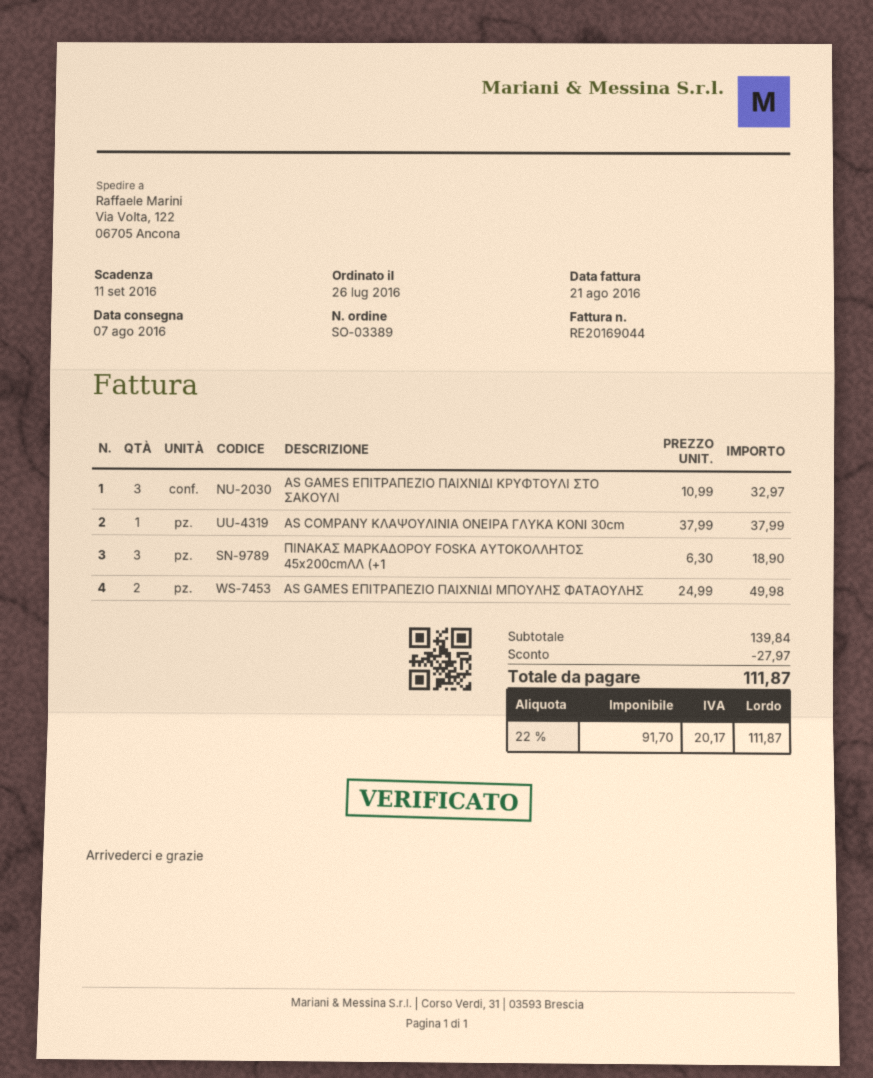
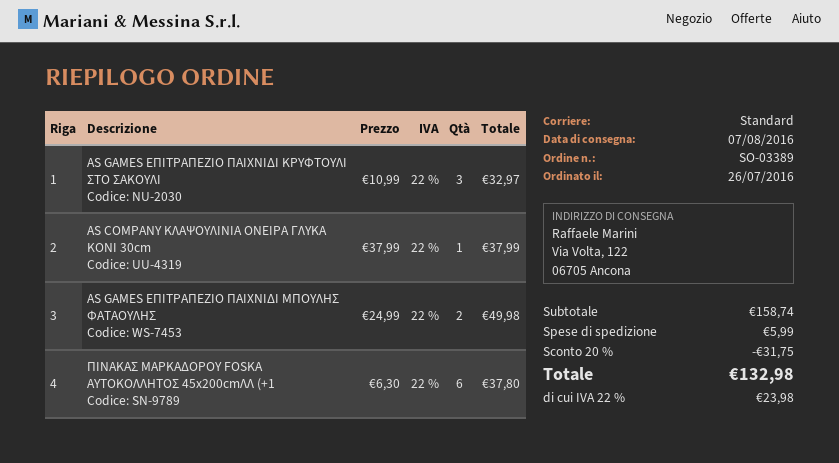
ΠΙΝΑΚΑΣ ΜΑΡΚΑΔΟΡΟΥ FOSKA ΑΥΤΟΚΟΛΛΗΤΟΣ 45x200cmΛΛ (+1: 3 x 6.30 = 18.90 -> 6 x 6.30 = 37.80
subtotal: 139.84 -> 158.74
discount: 27.97 -> 31.75
shipping: none -> 5.99
tax: 22% = 20.17 -> 22% = 23.98
total: 111.87 -> 132.98

